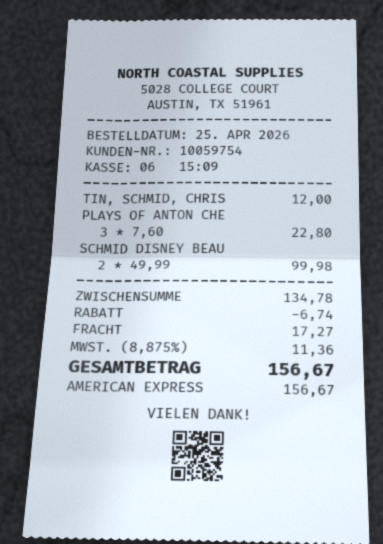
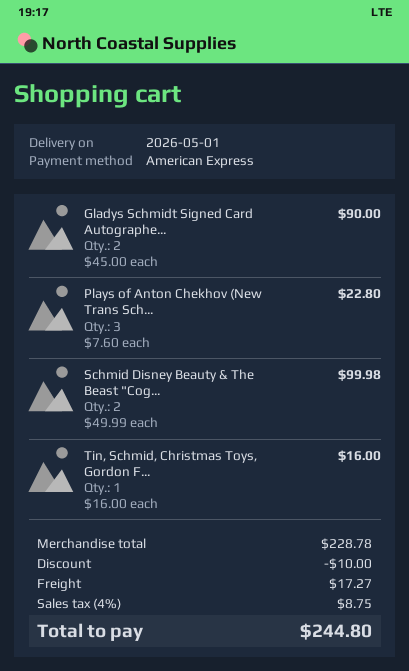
TIN, SCHMID, CHRIS: 1 x 12.00 = 12.00 -> 1 x 16.00 = 16.00
Gladys Schmidt Signed Card Autographe...: none -> 2 x 45.00 = 90.00
subtotal: 134.78 -> 228.78
discount: 6.74 -> 10.00
tax: 8.875% = 11.36 -> 4% = 8.75
total: 156.67 -> 244.80

